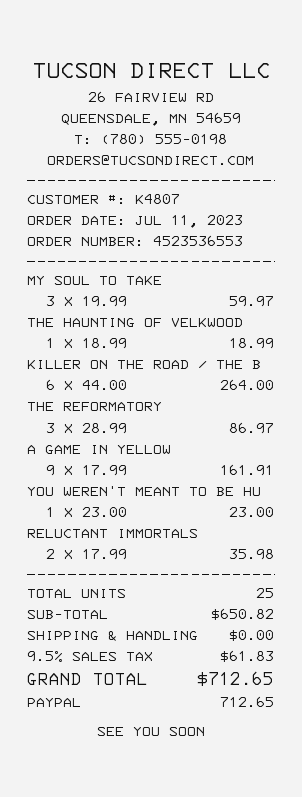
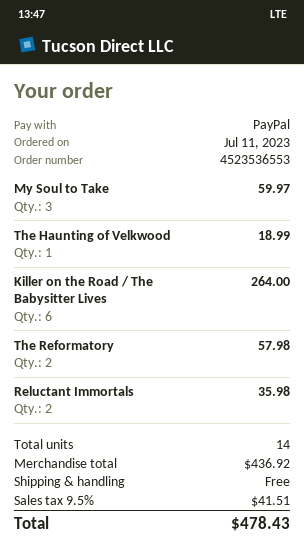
THE REFORMATORY: 3 for 86.97 -> 2 for 57.98
A GAME IN YELLOW: 9 for 161.91 -> none
YOU WEREN'T MEANT TO BE HU: 1 for 23.00 -> none
total quantity: 25 -> 14
subtotal: 650.82 -> 436.92
tax: 9.5% = 61.83 -> 9.5% = 41.51
total: 712.65 -> 478.43

